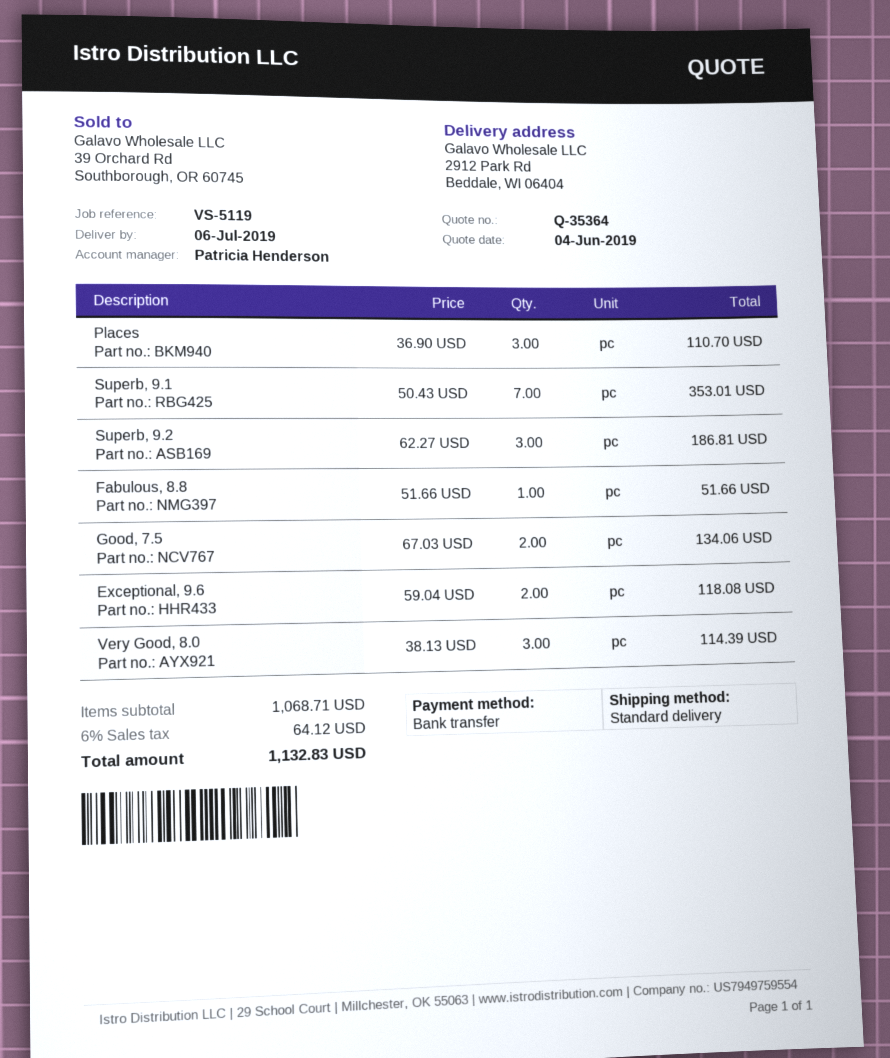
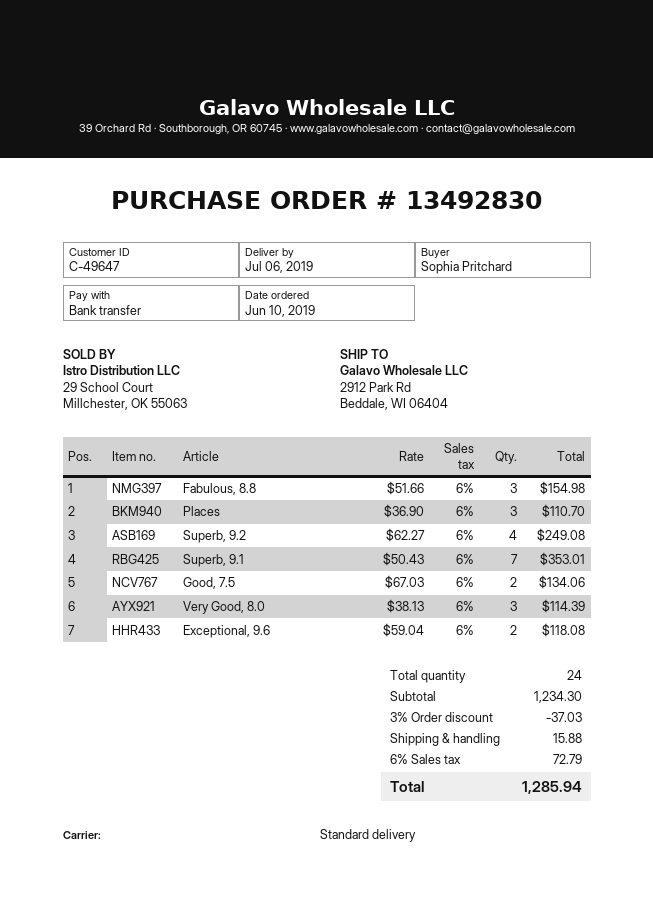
Superb, 9.2: 3 x 62.27 = 186.81 -> 4 x 62.27 = 249.08
Fabulous, 8.8: 1 x 51.66 = 51.66 -> 3 x 51.66 = 154.98
subtotal: 1068.71 -> 1234.30
discount: none -> 3% = 37.03
shipping: none -> 15.88
tax: 6% = 64.12 -> 6% = 72.79
total: 1132.83 -> 1285.94

